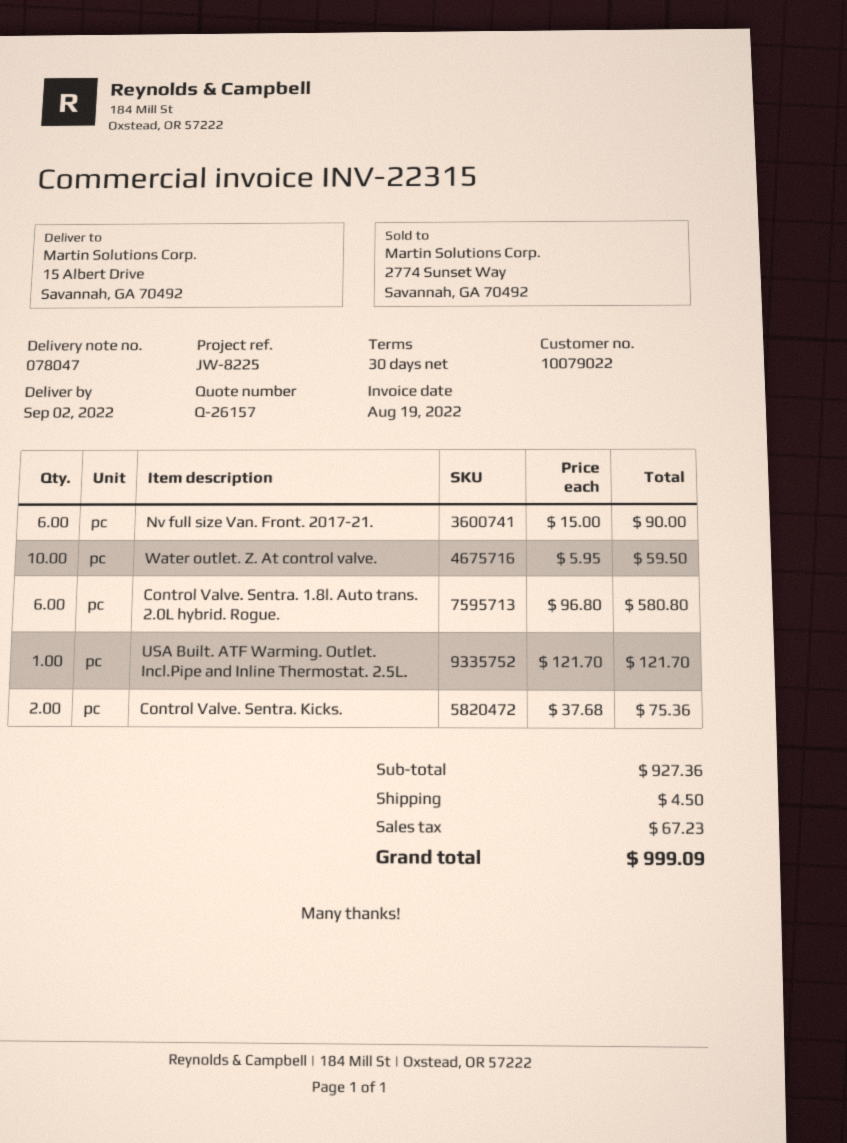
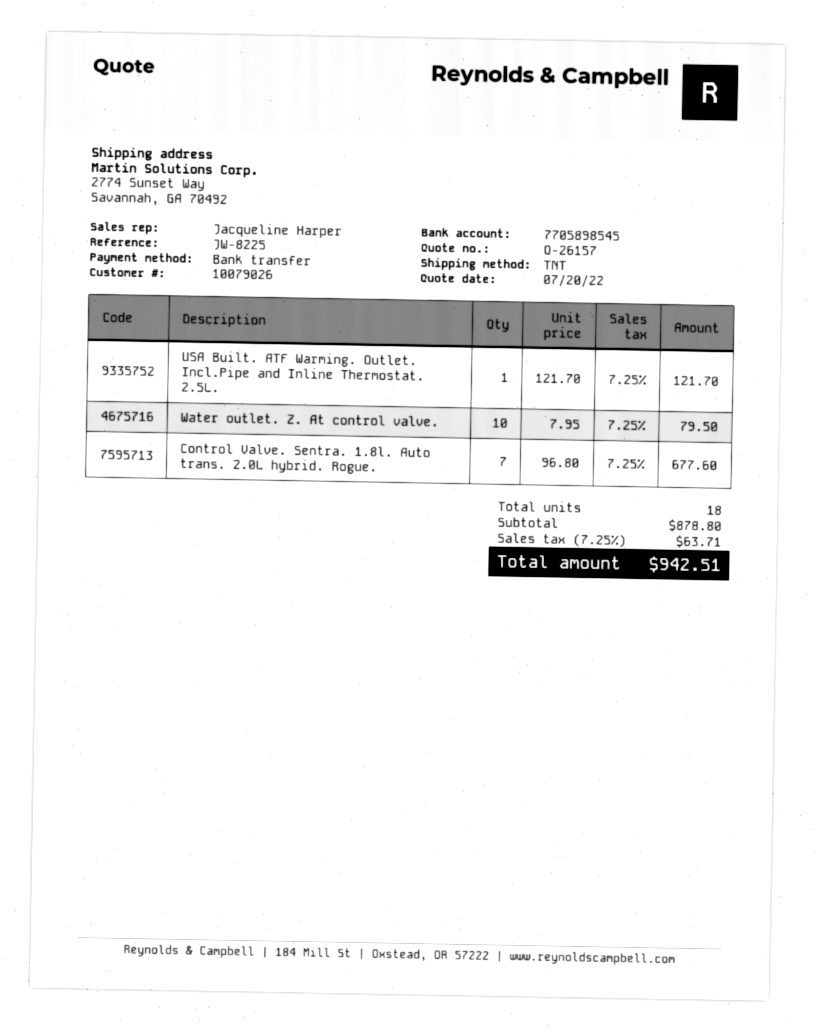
customer number: 10079022 -> 10079026
ship to: 15 Albert Drive, Savannah, GA 70492 -> 2774 Sunset Way, Savannah, GA 70492
Nv full size Van. Front. 2017-21.: 6 x 15.00 = 90.00 -> none
Water outlet. Z. At control valve.: 10 x 5.95 = 59.50 -> 10 x 7.95 = 79.50
Control Valve. Sentra. 1.8l. Auto trans. 2.0L hybrid. Rogue.: 6 x 96.80 = 580.80 -> 7 x 96.80 = 677.60
Control Valve. Sentra. Kicks.: 2 x 37.68 = 75.36 -> none
subtotal: 927.36 -> 878.80
shipping: 4.50 -> none
tax: 67.23 -> 63.71
total: 999.09 -> 942.51

